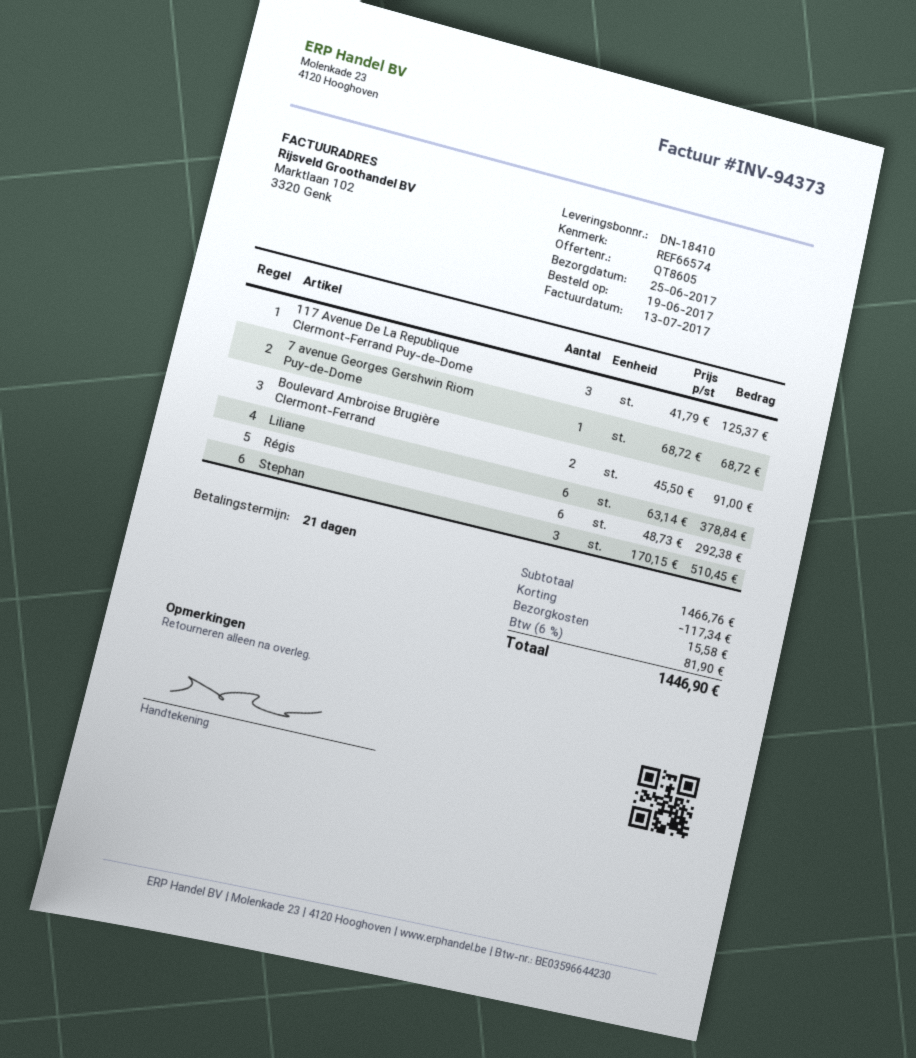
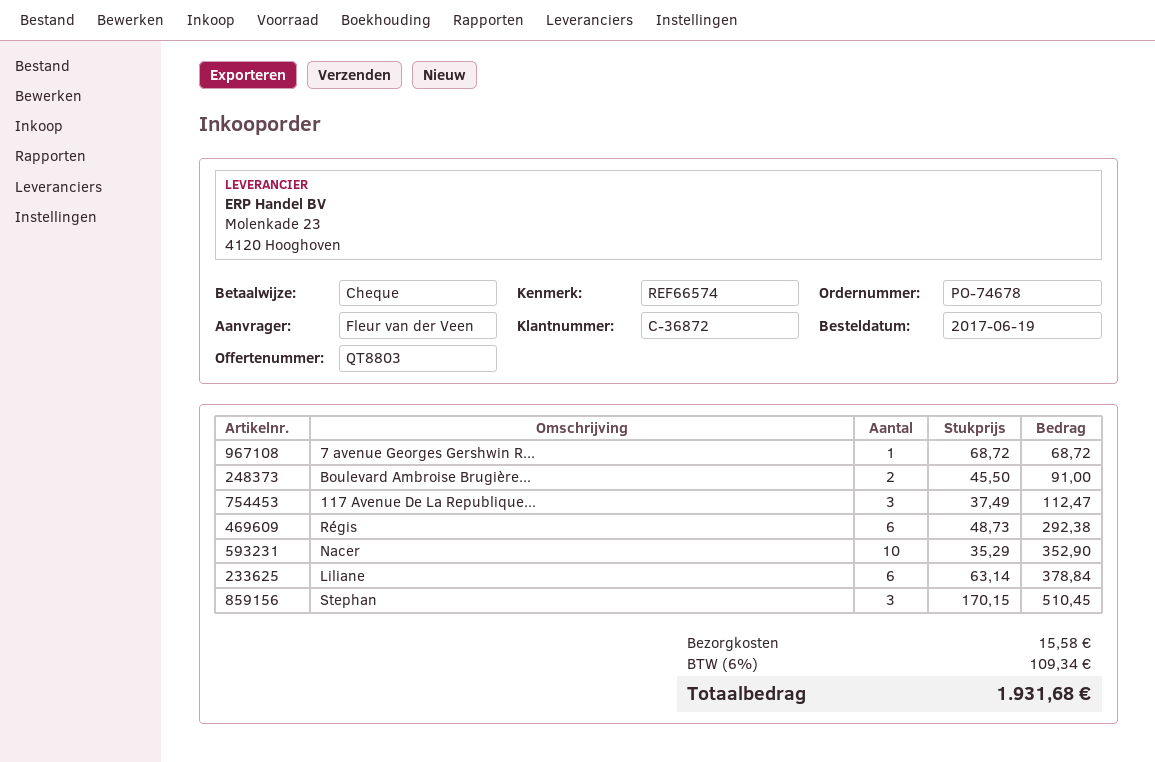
quote number: QT8605 -> QT8803
117 Avenue De La Republique Clermont-Ferrand Puy-de-Dome: 3 x 41.79 = 125.37 -> 3 x 37.49 = 112.47
Nacer: none -> 10 x 35.29 = 352.90
discount: 117.34 -> none
tax: 6% = 81.90 -> 6% = 109.34
total: 1446.90 -> 1931.68

